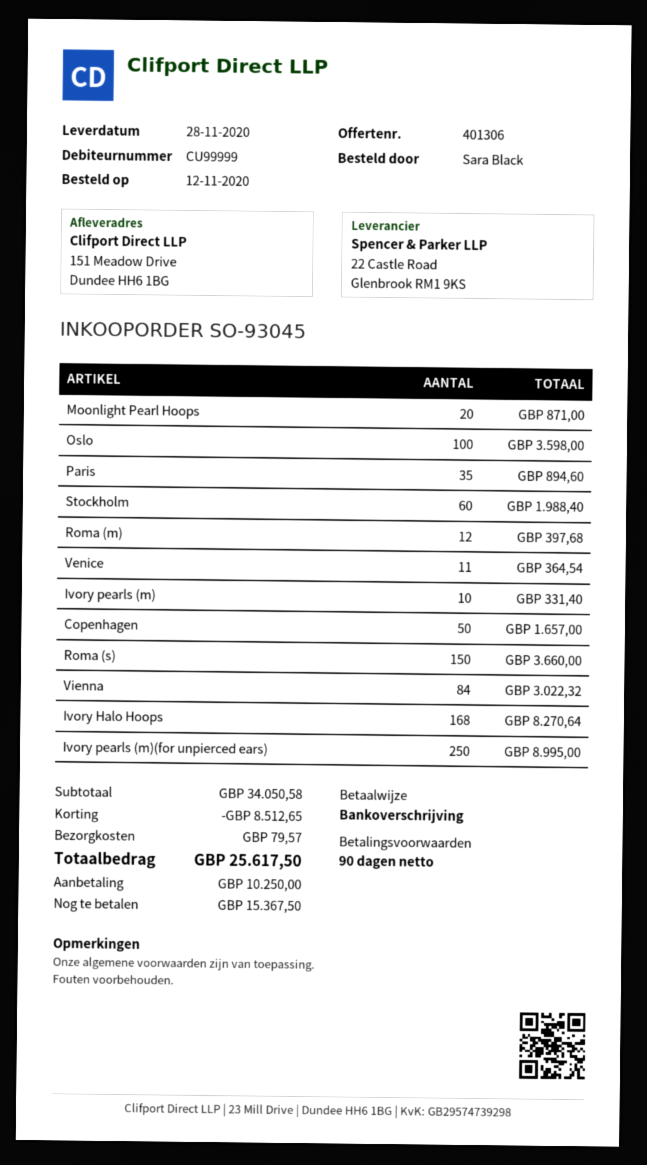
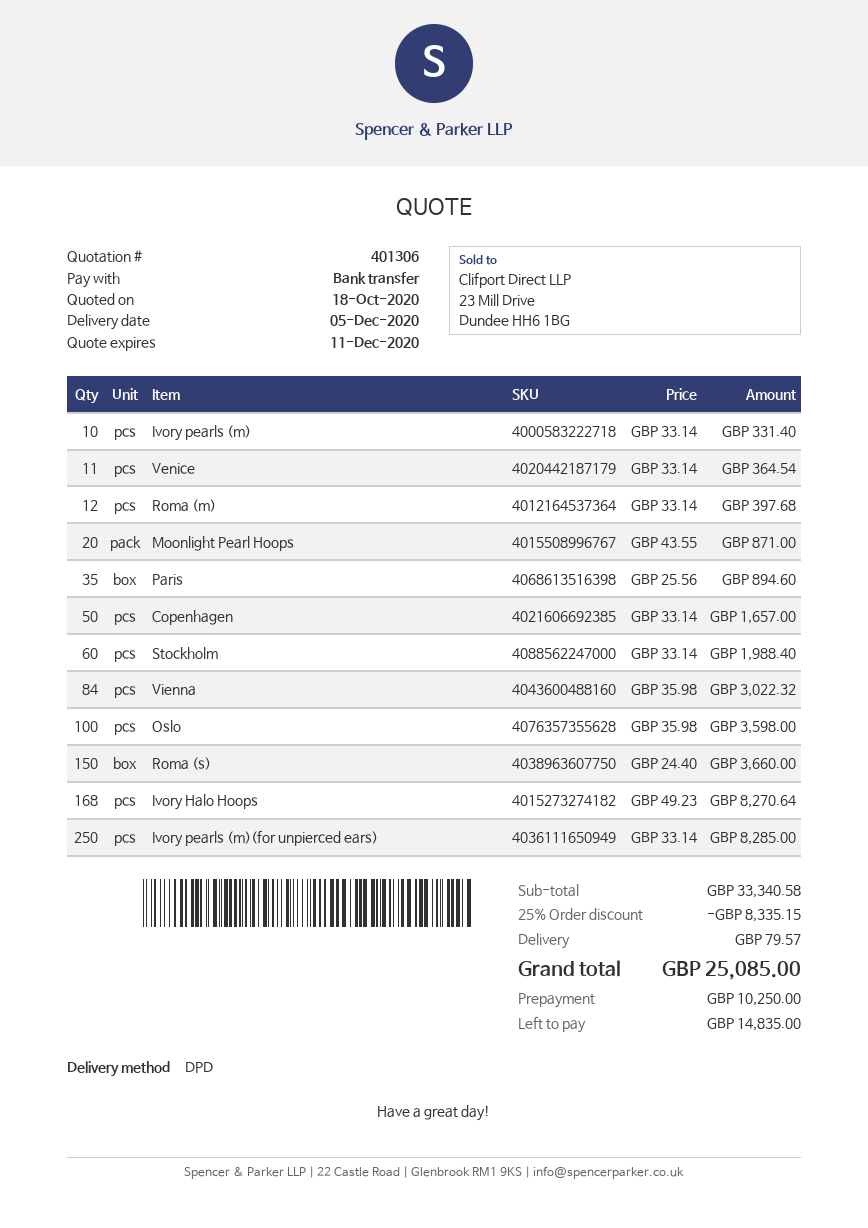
delivery date: 2020-11-28 -> 2020-12-05
Ivory pearls (m)(for unpierced ears): 250 for 8995.00 -> 250 for 8285.00
subtotal: 34050.58 -> 33340.58
discount: 8512.65 -> 8335.15
total: 25617.50 -> 25085.00
balance: 15367.50 -> 14835.00

